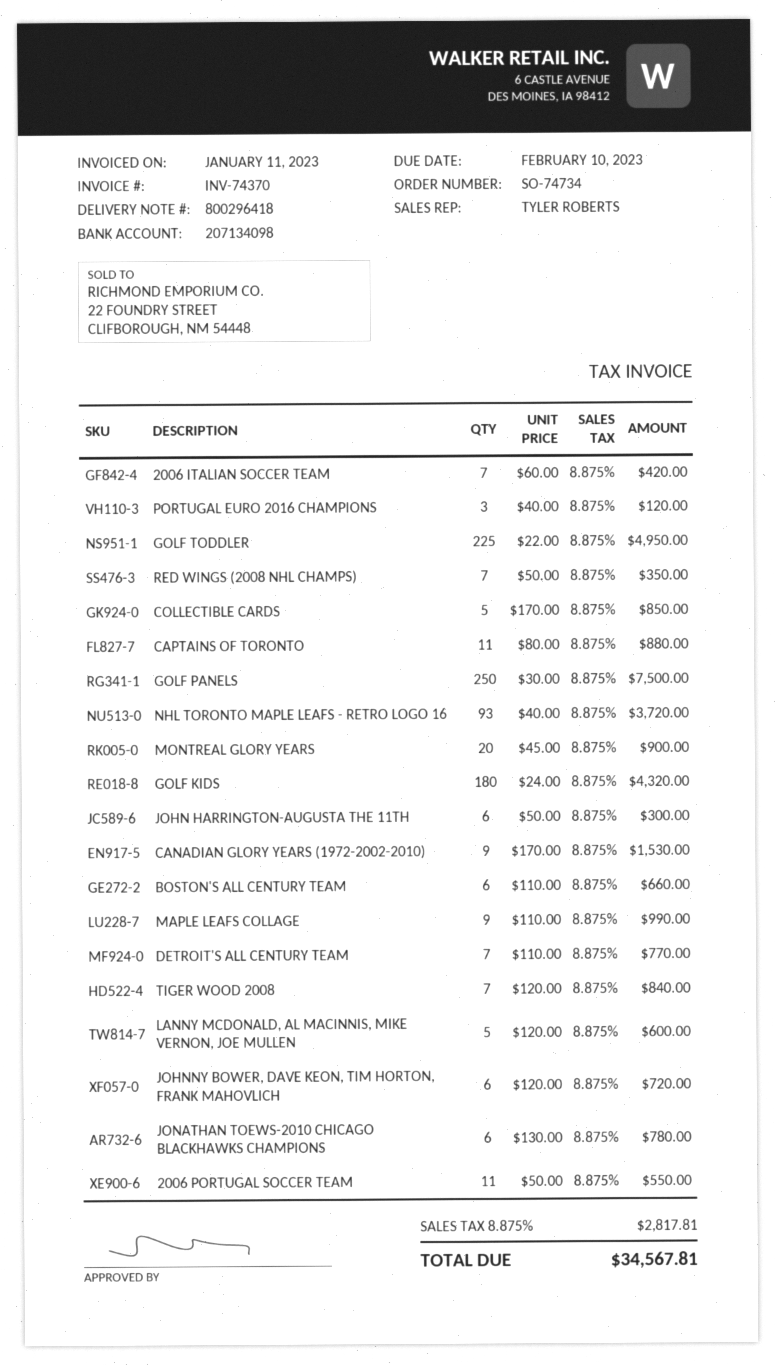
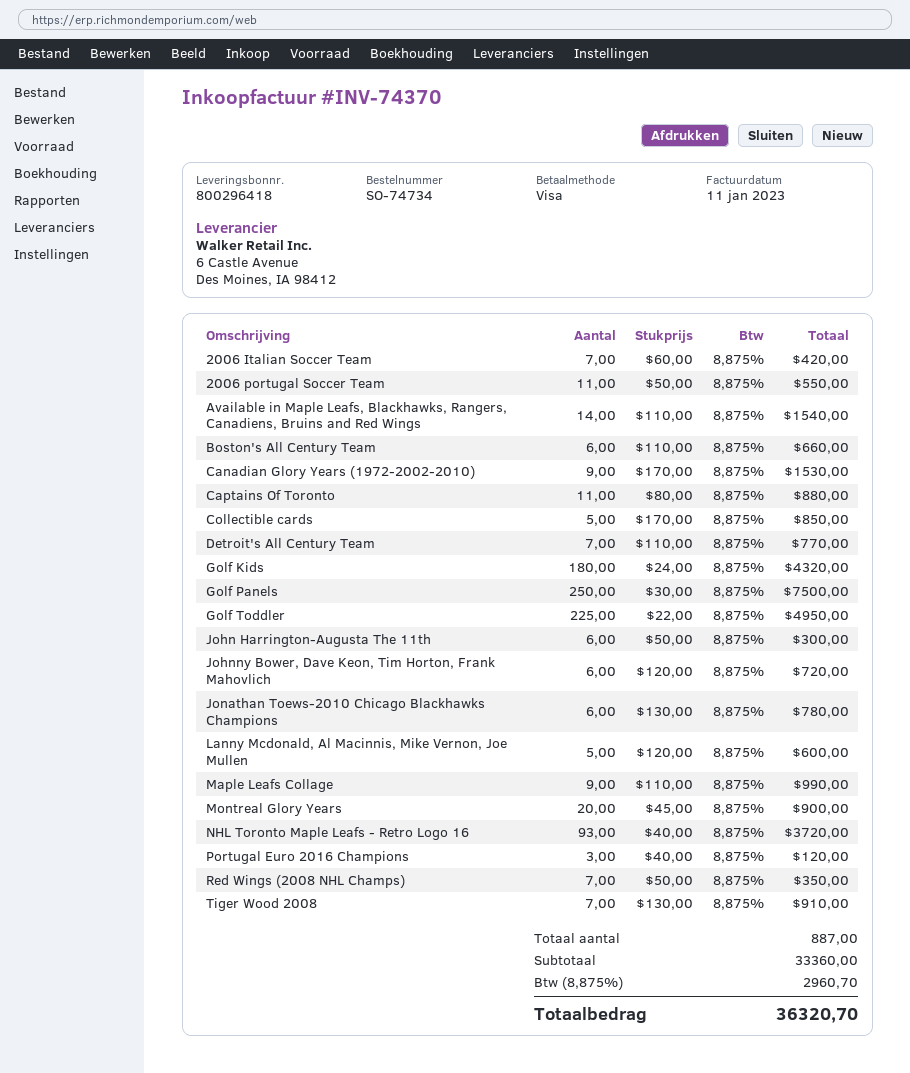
TIGER WOOD 2008: 7 x 120.00 = 840.00 -> 7 x 130.00 = 910.00
Available in Maple Leafs, Blackhawks, Rangers, Canadiens, Bruins and Red Wings: none -> 14 x 110.00 = 1540.00
tax: 8.875% = 2817.81 -> 8.875% = 2960.70
total: 34567.81 -> 36320.70

